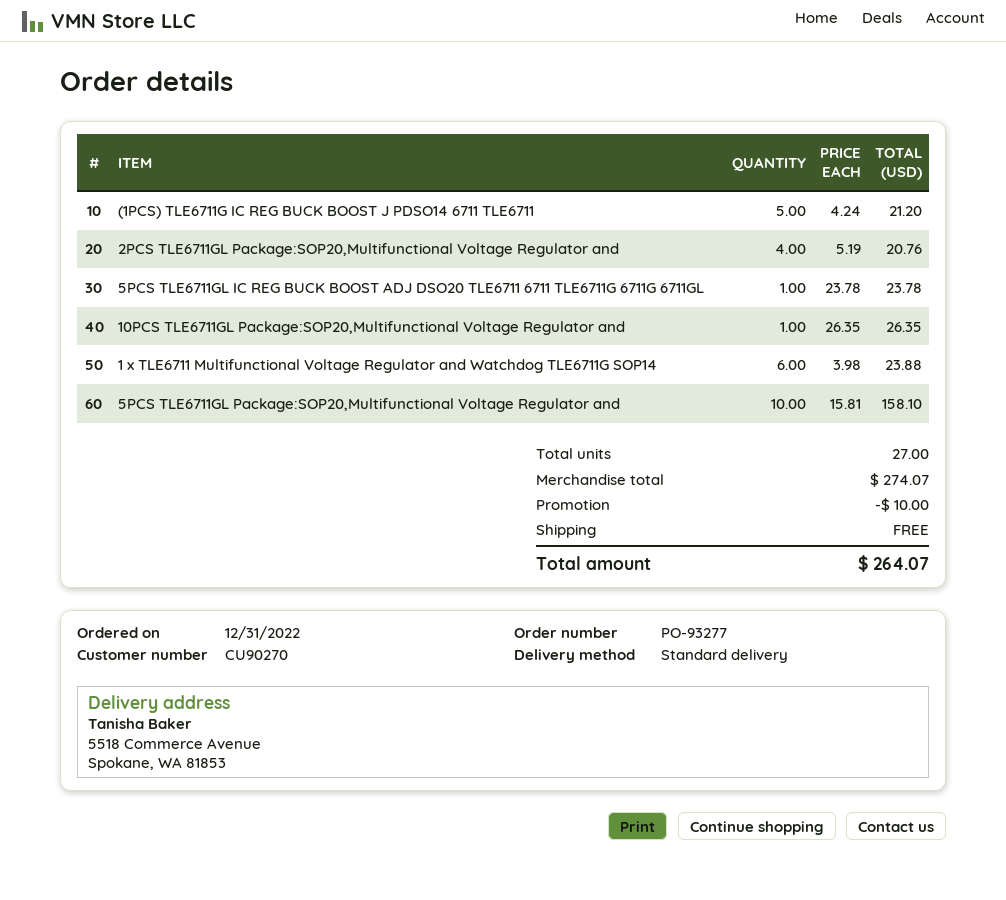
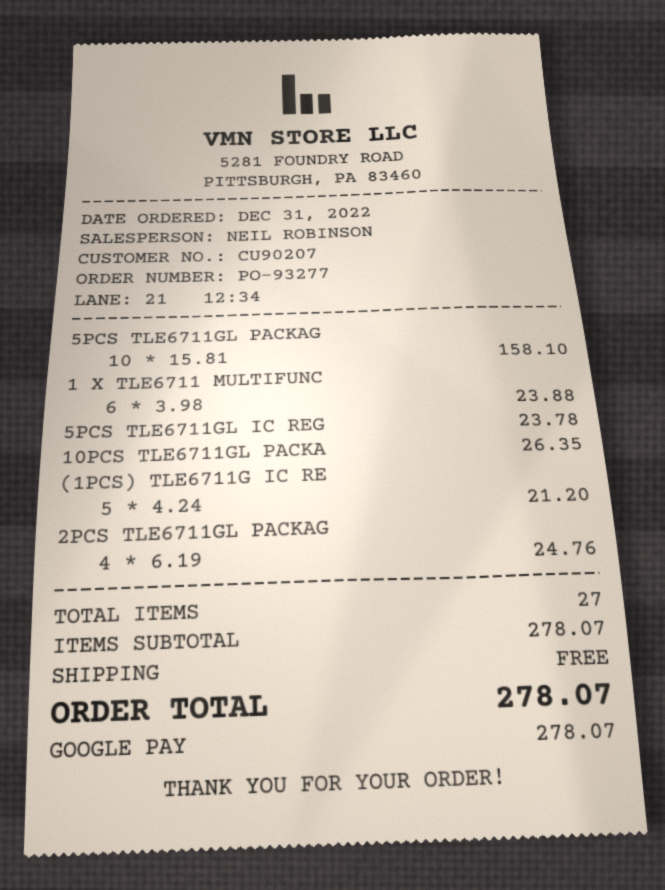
customer number: CU90270 -> CU90207
2PCS TLE6711GL Package:SOP20,Multifunctional Voltage Regulator and: 4 x 5.19 = 20.76 -> 4 x 6.19 = 24.76
subtotal: 274.07 -> 278.07
discount: 10.00 -> none
total: 264.07 -> 278.07

